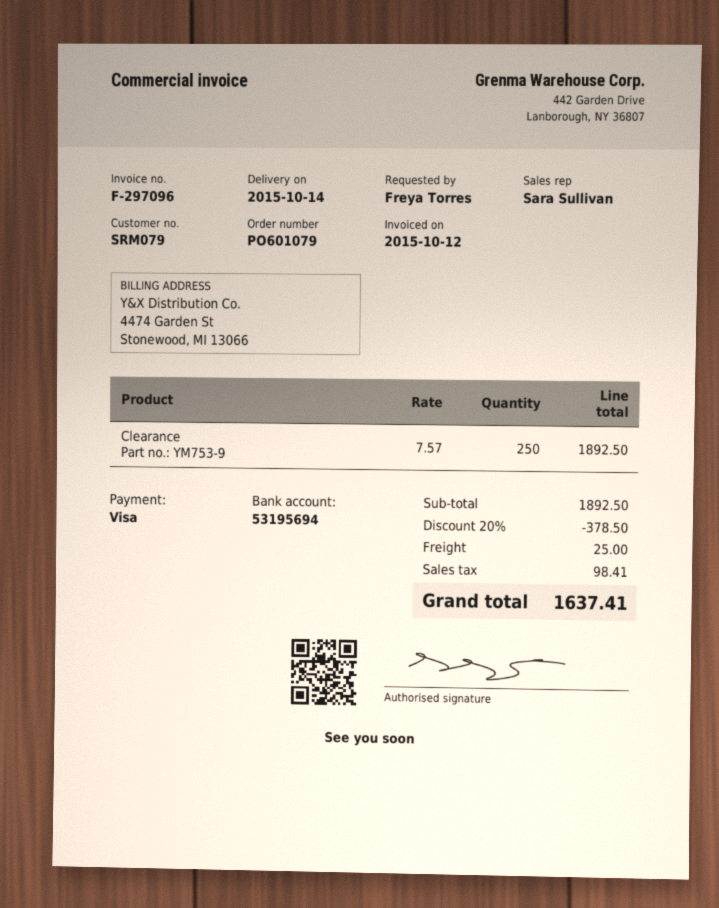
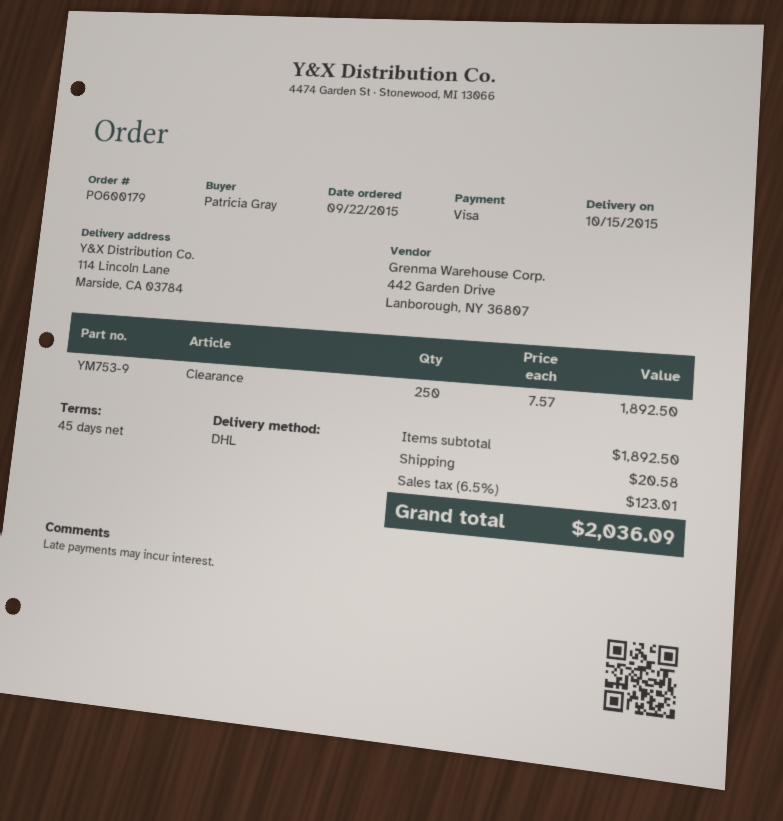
order number: PO601079 -> PO600179
delivery date: 2015-10-14 -> 2015-10-15
ordered by: Freya Torres -> Patricia Gray
discount: 20% = 378.50 -> none
shipping: 25.00 -> 20.58
tax: 98.41 -> 123.01
total: 1637.41 -> 2036.09

